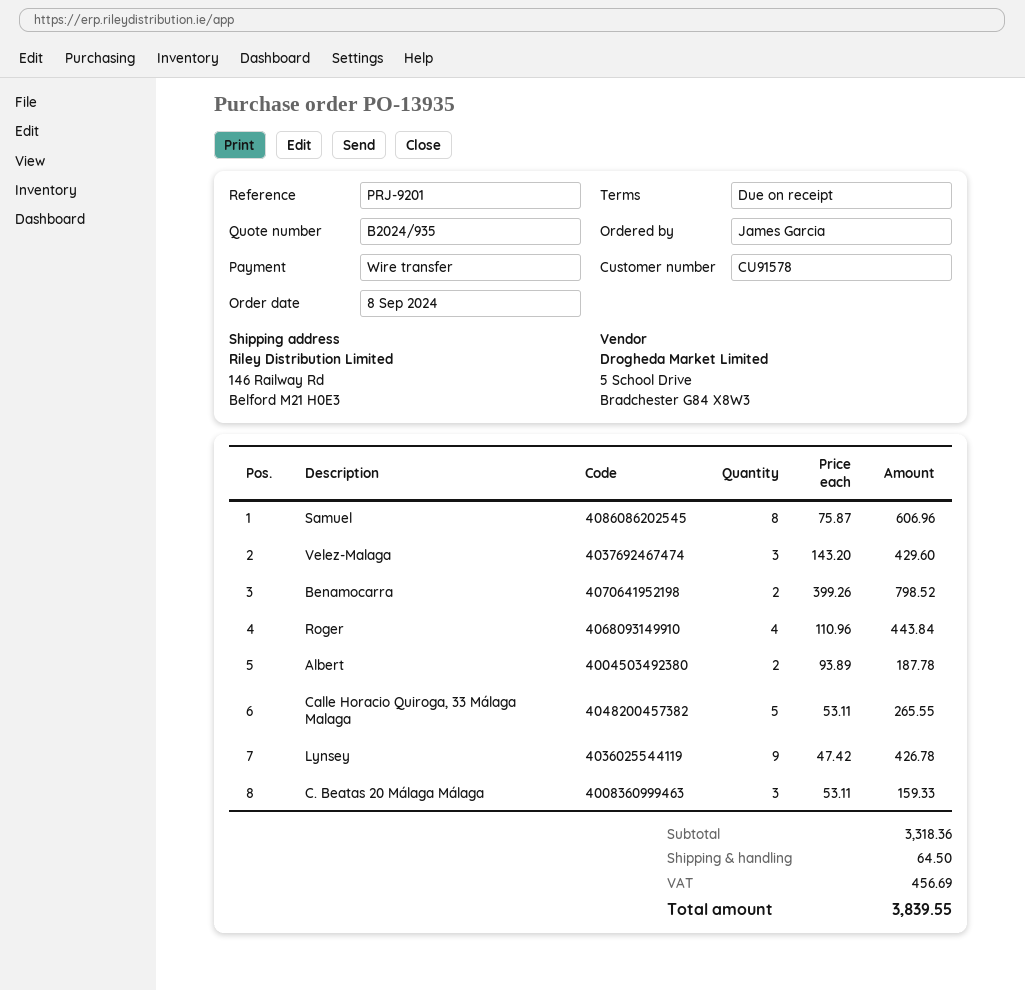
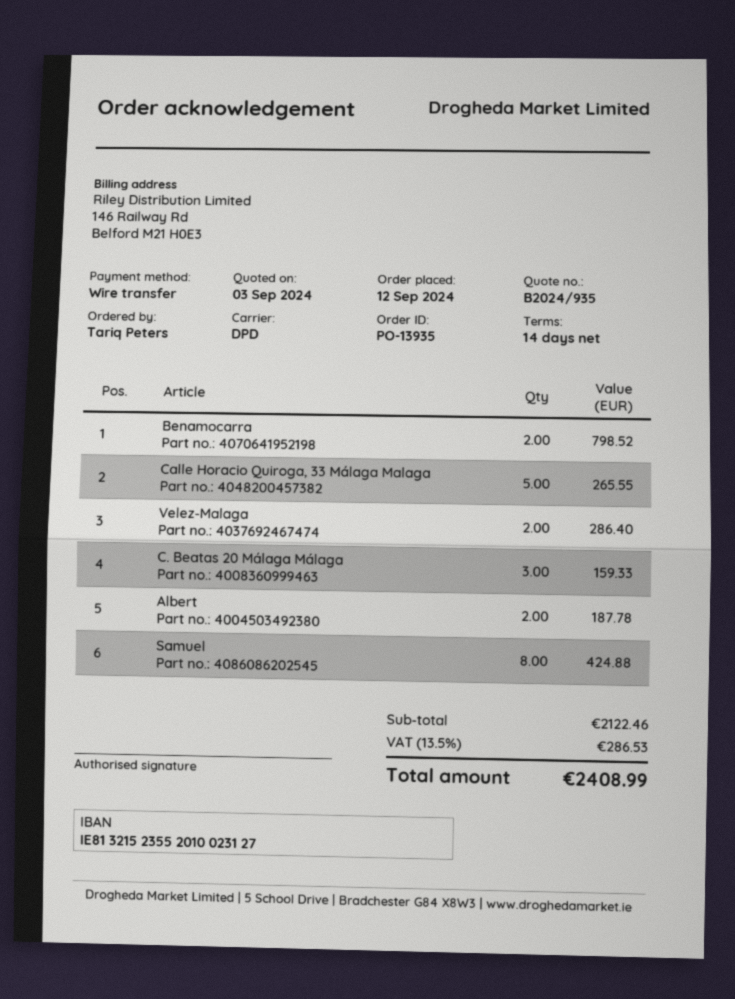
order date: 2024-09-08 -> 2024-09-12
payment terms: on receipt -> 14 days
ordered by: James Garcia -> Tariq Peters
Samuel: 8 for 606.96 -> 8 for 424.88
Velez-Malaga: 3 for 429.60 -> 2 for 286.40
Roger: 4 for 443.84 -> none
Lynsey: 9 for 426.78 -> none
subtotal: 3318.36 -> 2122.46
shipping: 64.50 -> none
tax: 456.69 -> 286.53
total: 3839.55 -> 2408.99

